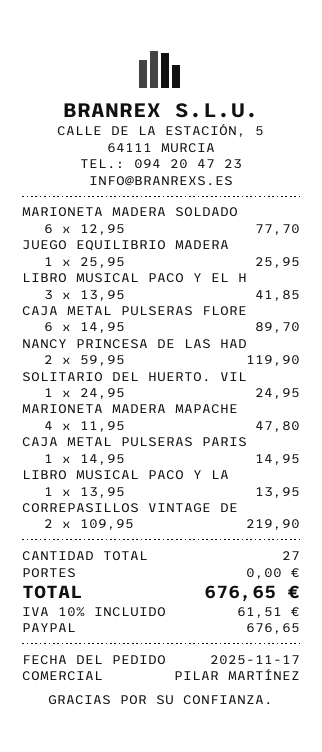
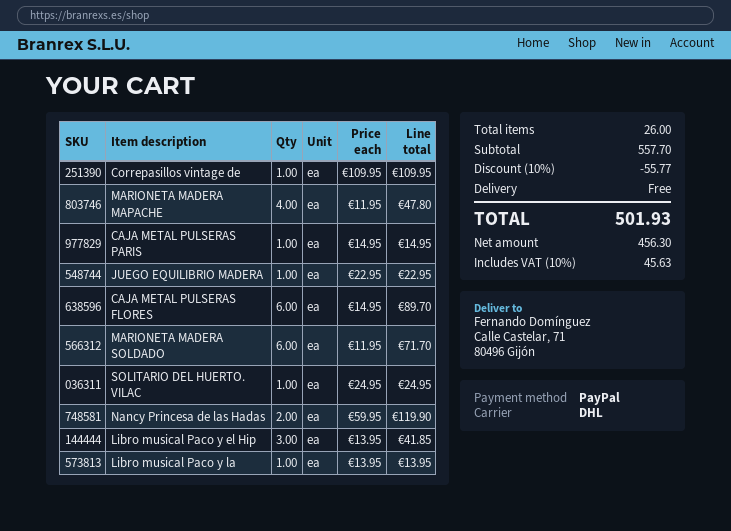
MARIONETA MADERA SOLDADO: 6 x 12.95 = 77.70 -> 6 x 11.95 = 71.70
JUEGO EQUILIBRIO MADERA: 1 x 25.95 = 25.95 -> 1 x 22.95 = 22.95
CORREPASILLOS VINTAGE DE: 2 x 109.95 = 219.90 -> 1 x 109.95 = 109.95
total quantity: 27 -> 26
discount: none -> 10% = 55.77
tax: 10% = 61.51 -> 10% = 45.63
total: 676.65 -> 501.93

